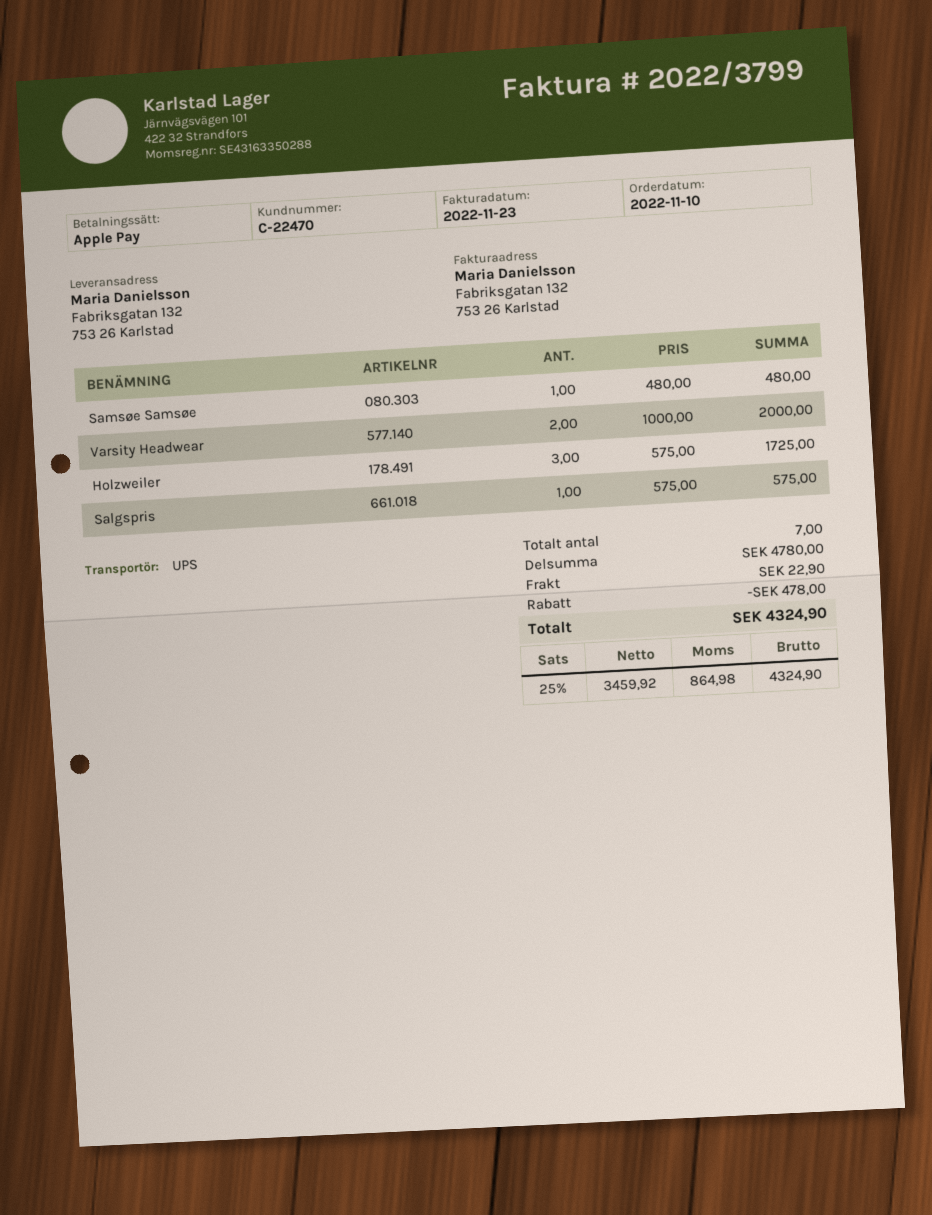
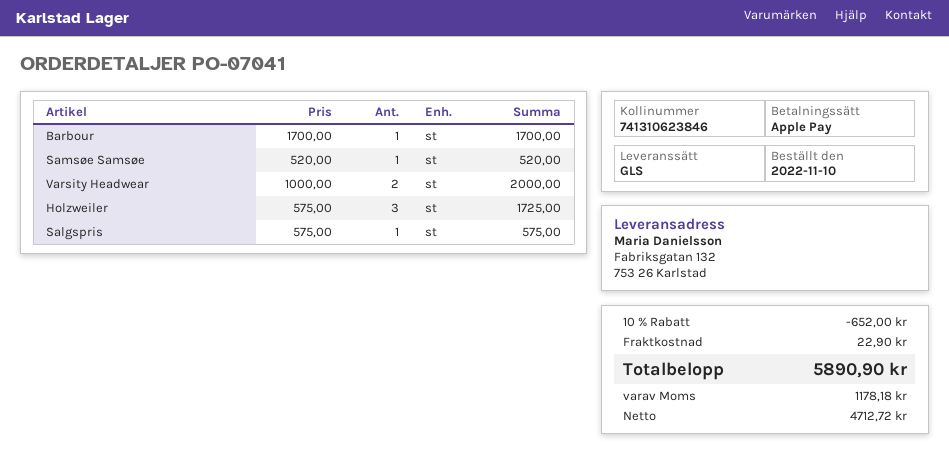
shipping method: UPS -> GLS
Samsøe Samsøe: 1 x 480.00 = 480.00 -> 1 x 520.00 = 520.00
Barbour: none -> 1 x 1700.00 = 1700.00
discount: 478.00 -> 652.00
net: 3459.92 -> 4712.72
tax: 864.98 -> 1178.18
total: 4324.90 -> 5890.90

